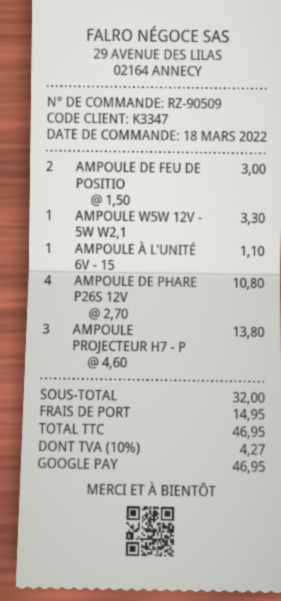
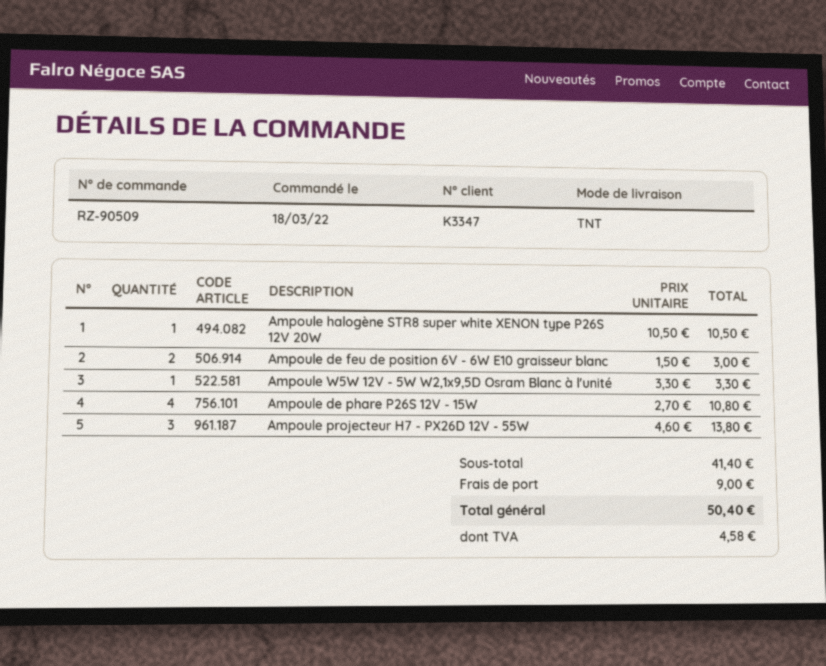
AMPOULE À L'UNITÉ 6V - 15: 1 x 1.10 = 1.10 -> none
Ampoule halogène STR8 super white XENON type P26S 12V 20W: none -> 1 x 10.50 = 10.50
subtotal: 32.00 -> 41.40
shipping: 14.95 -> 9.00
tax: 4.27 -> 4.58
total: 46.95 -> 50.40

